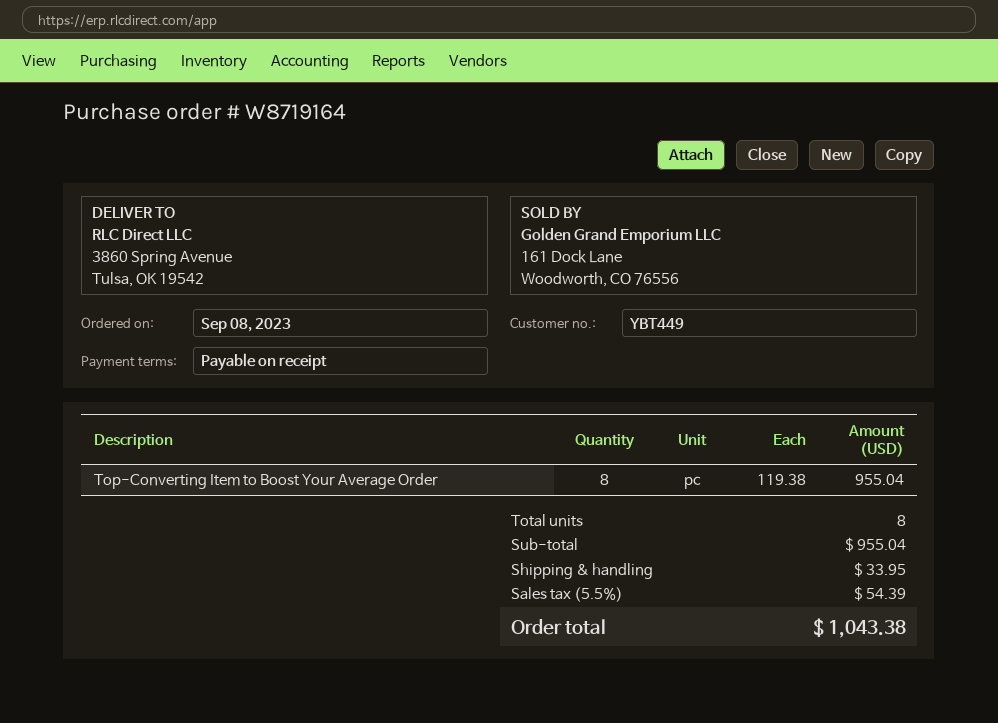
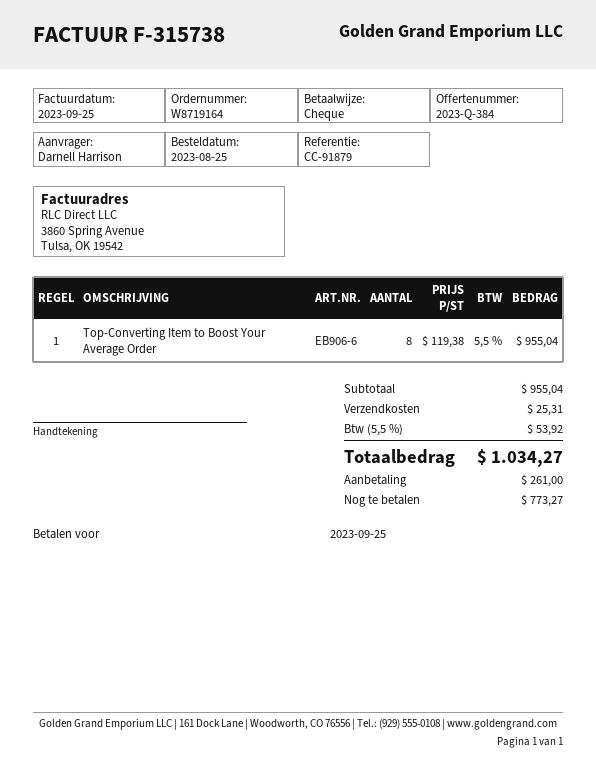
order date: 2023-09-08 -> 2023-08-25
shipping: 33.95 -> 25.31
tax: 5.5% = 54.39 -> 5.5% = 53.92
total: 1043.38 -> 1034.27

